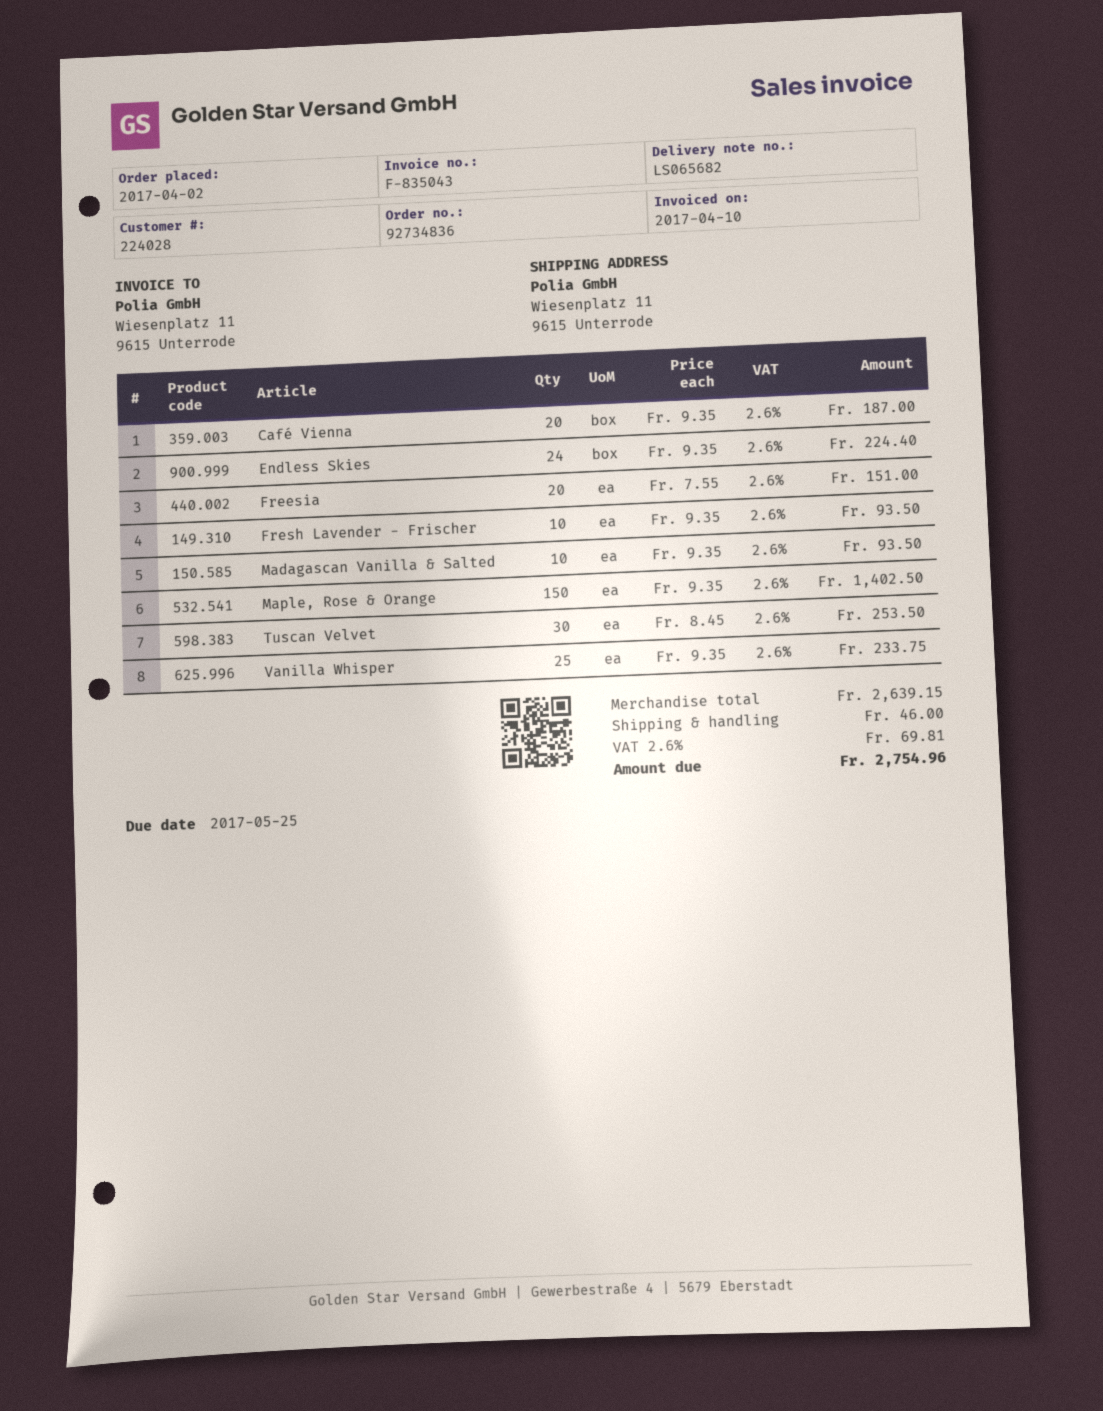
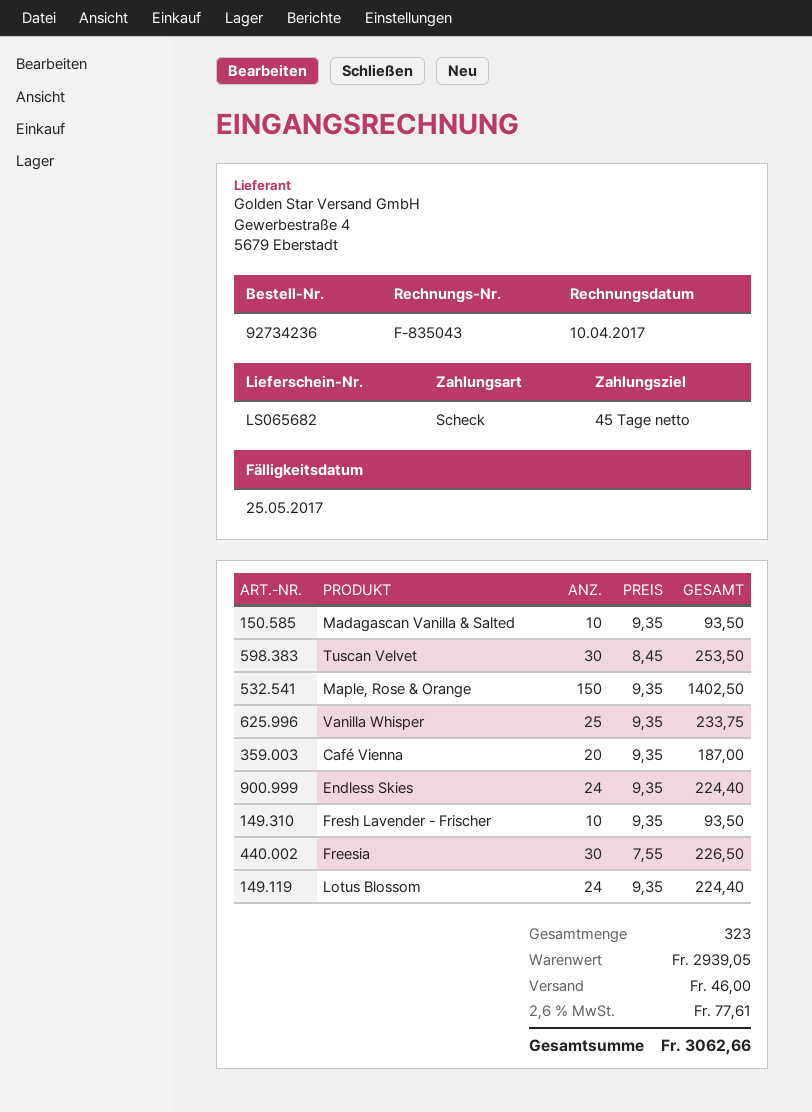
order number: 92734836 -> 92734236
Freesia: 20 x 7.55 = 151.00 -> 30 x 7.55 = 226.50
Lotus Blossom: none -> 24 x 9.35 = 224.40
subtotal: 2639.15 -> 2939.05
tax: 2.6% = 69.81 -> 2.6% = 77.61
total: 2754.96 -> 3062.66

